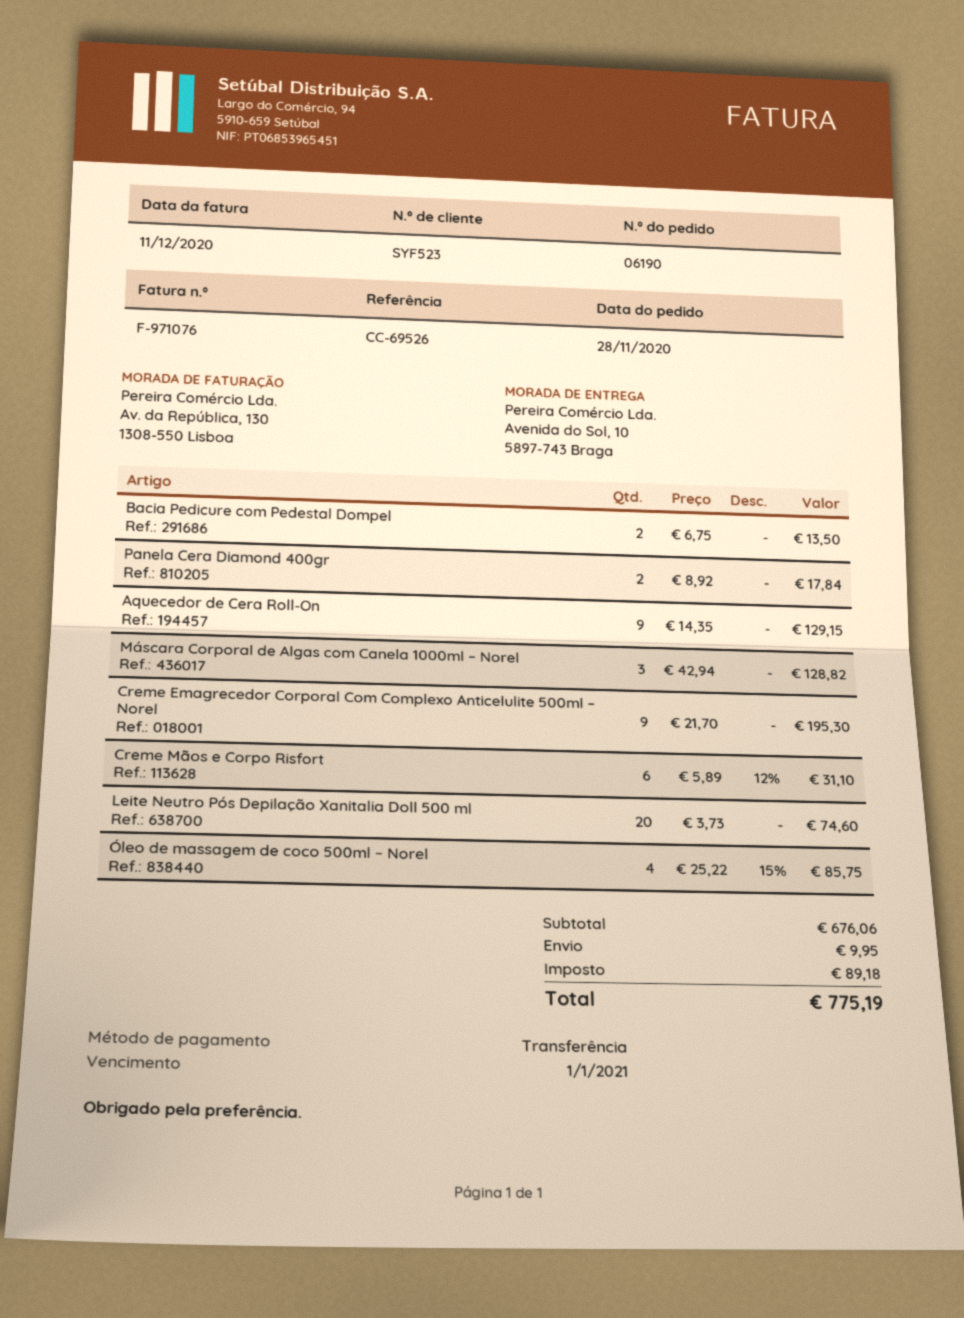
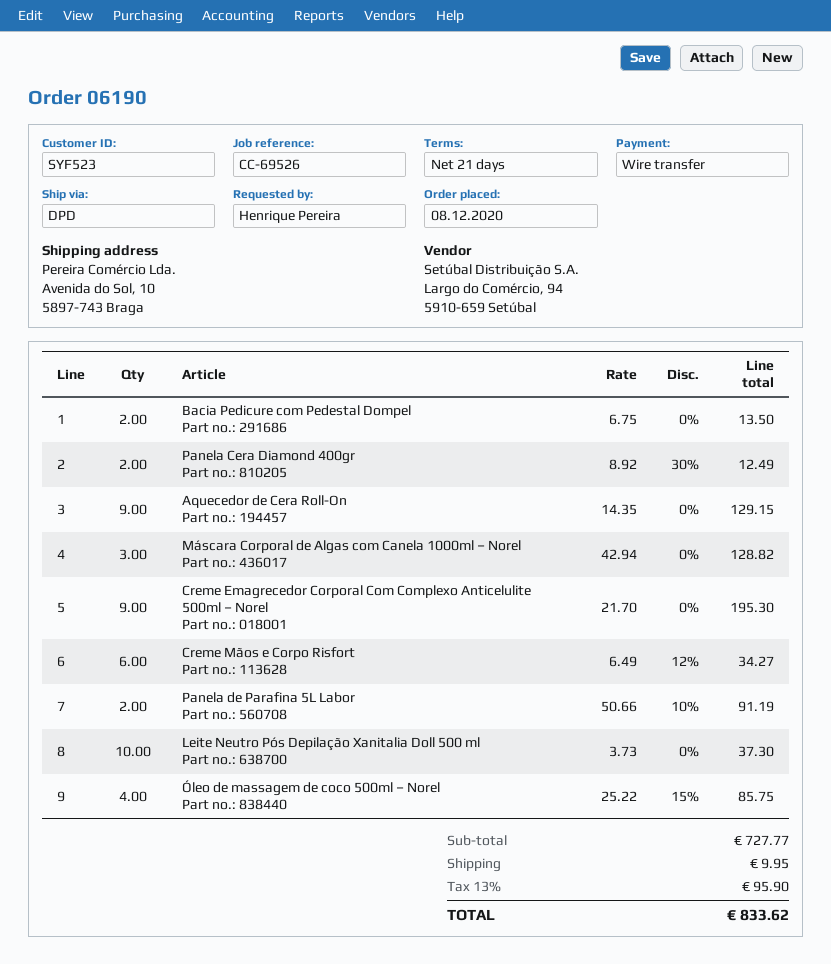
order date: 2020-11-28 -> 2020-12-08
Panela Cera Diamond 400gr: 2 x 8.92 = 17.84 -> 2 x 8.92 - 30% = 12.49
Creme Mãos e Corpo Risfort: 6 x 5.89 - 12% = 31.10 -> 6 x 6.49 - 12% = 34.27
Leite Neutro Pós Depilação Xanitalia Doll 500 ml: 20 x 3.73 = 74.60 -> 10 x 3.73 = 37.30
Panela de Parafina 5L Labor: none -> 2 x 50.66 - 10% = 91.19
subtotal: 676.06 -> 727.77
tax: 89.18 -> 95.90
total: 775.19 -> 833.62

